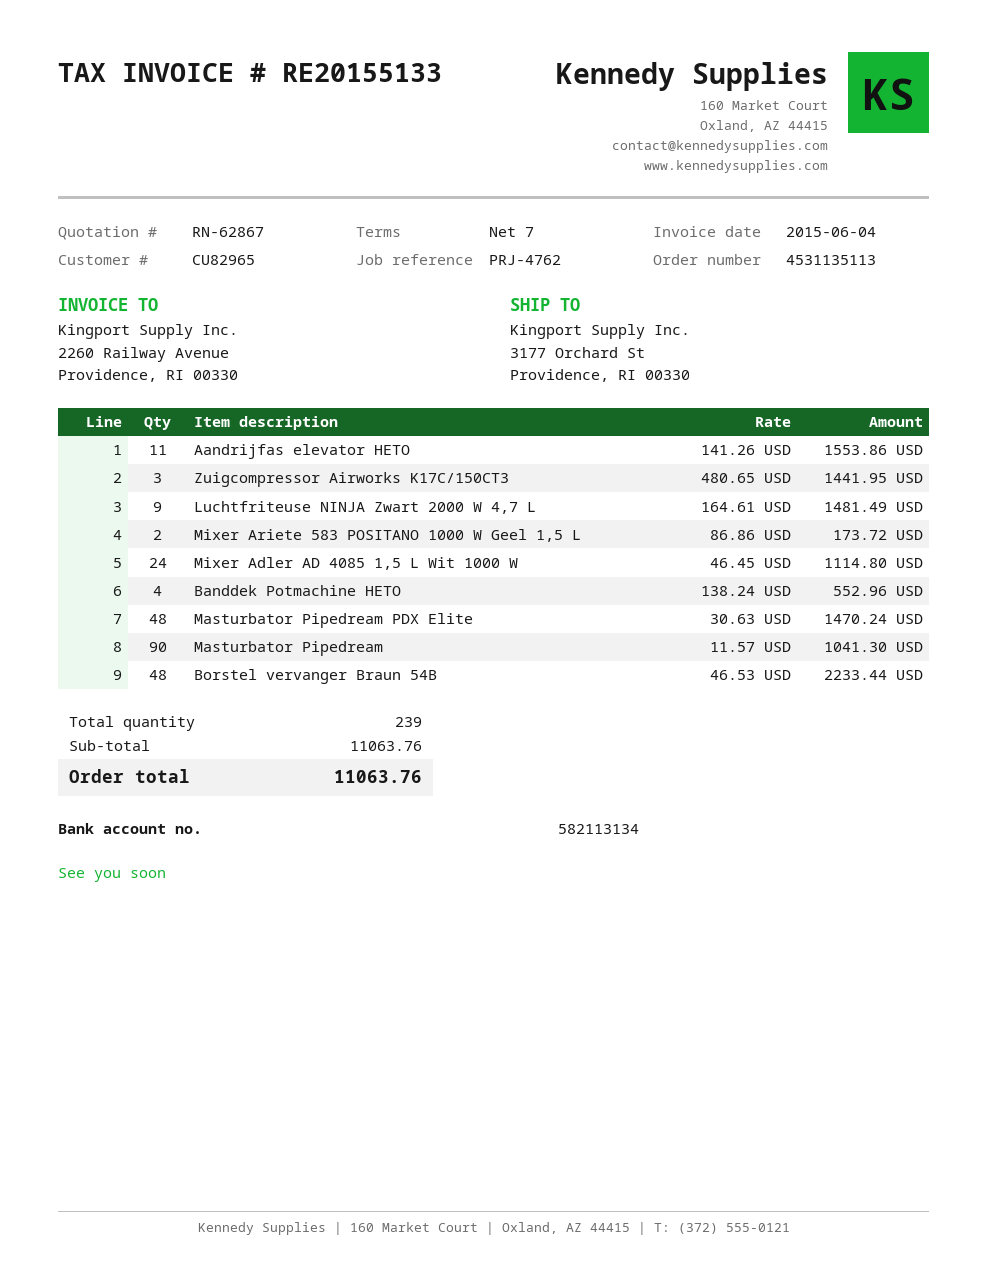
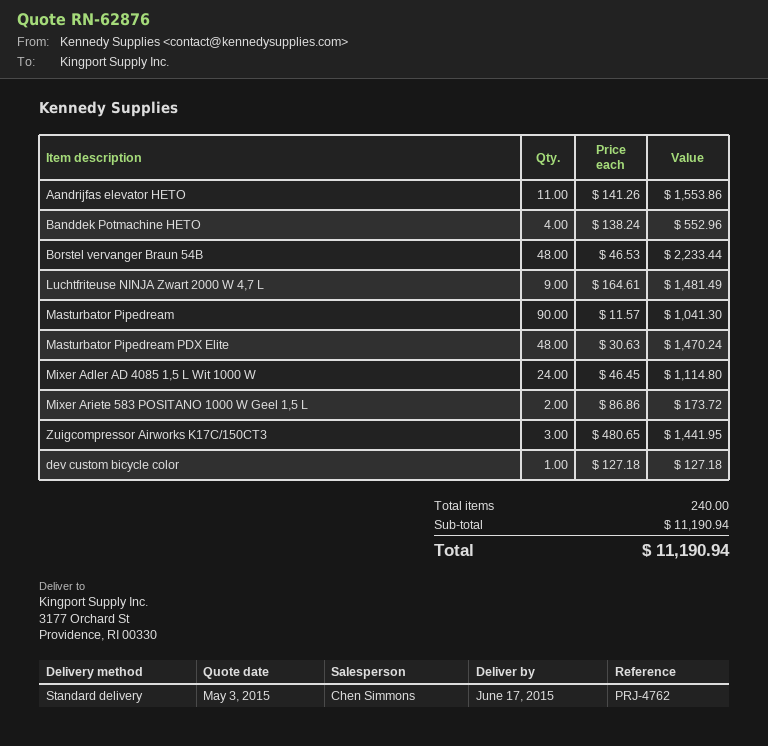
quote number: RN-62867 -> RN-62876
dev custom bicycle color: none -> 1 x 127.18 = 127.18
total quantity: 239 -> 240
subtotal: 11063.76 -> 11190.94
total: 11063.76 -> 11190.94

